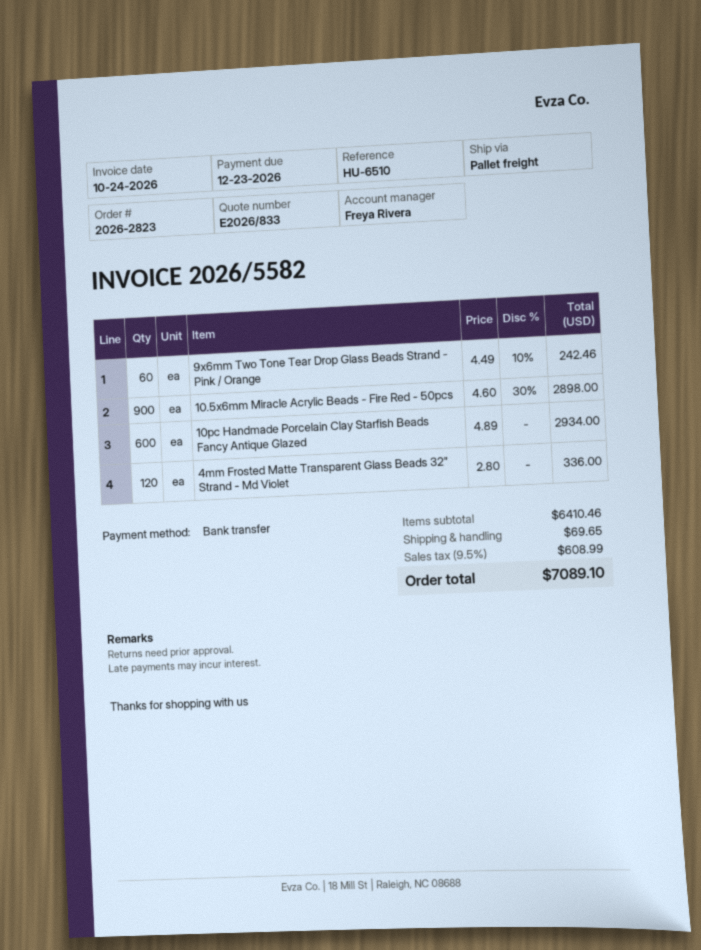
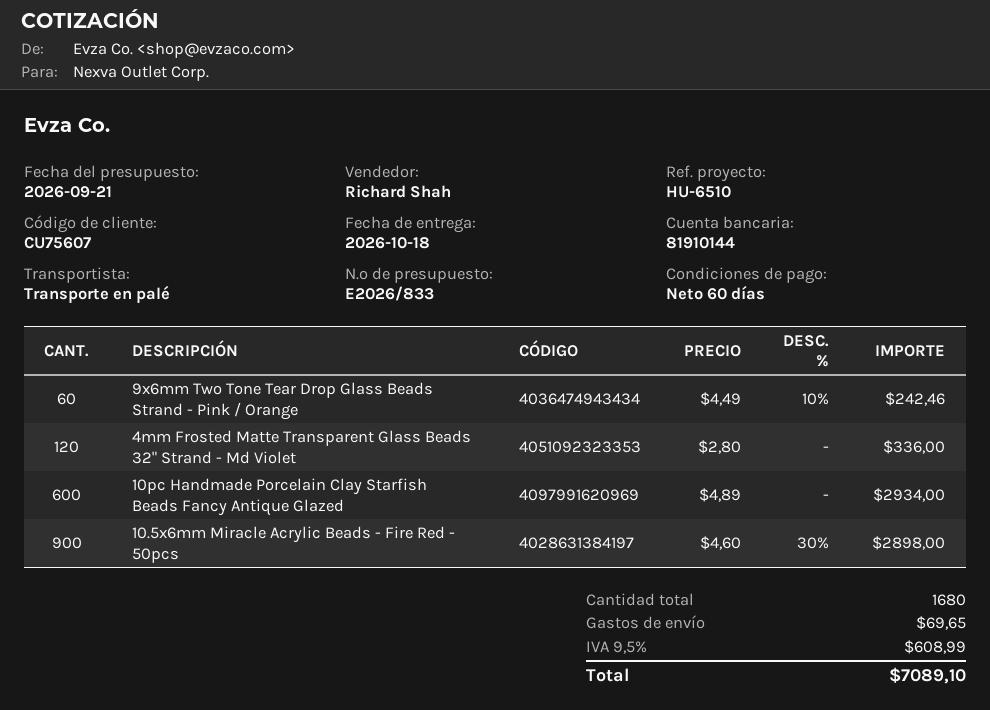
sales rep: Freya Rivera -> Richard Shah

